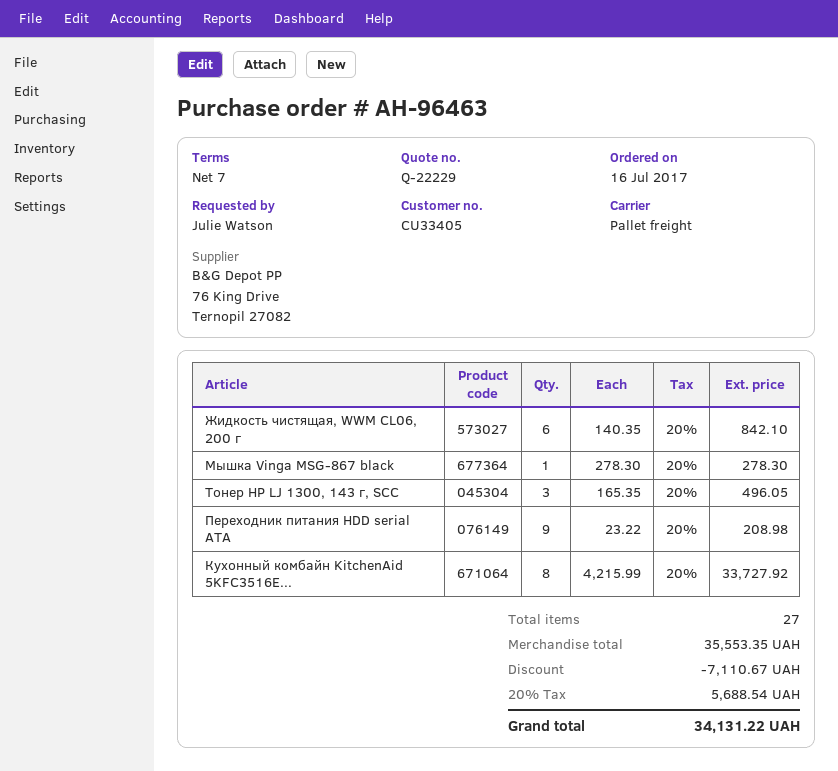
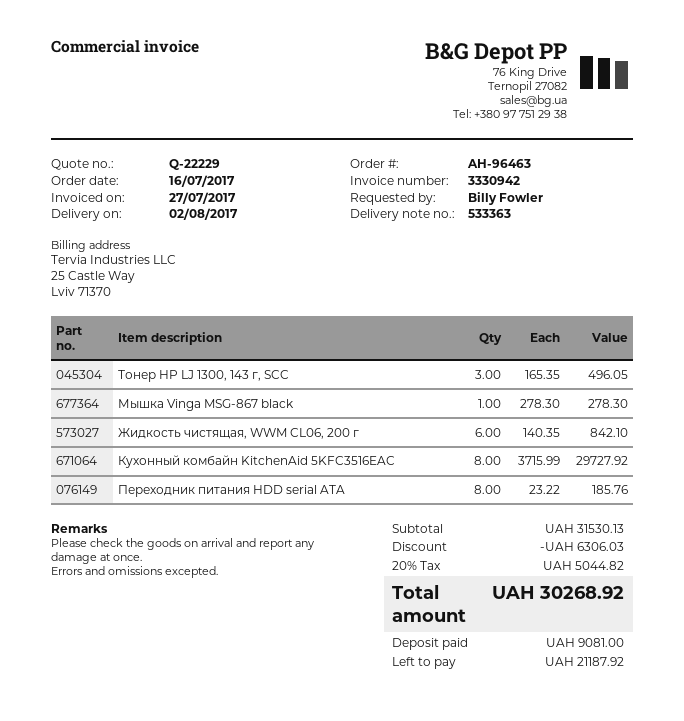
ordered by: Julie Watson -> Billy Fowler
Переходник питания HDD serial ATA: 9 x 23.22 = 208.98 -> 8 x 23.22 = 185.76
Кухонный комбайн KitchenAid 5KFC3516E...: 8 x 4215.99 = 33727.92 -> 8 x 3715.99 = 29727.92
subtotal: 35553.35 -> 31530.13
discount: 7110.67 -> 6306.03
tax: 20% = 5688.54 -> 20% = 5044.82
total: 34131.22 -> 30268.92

